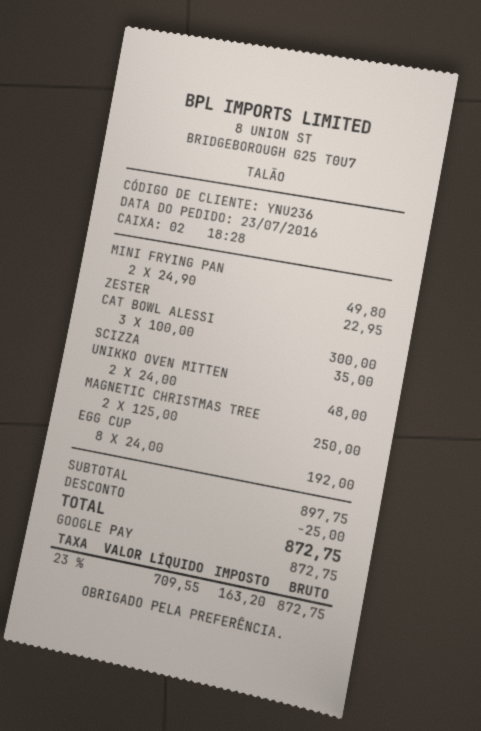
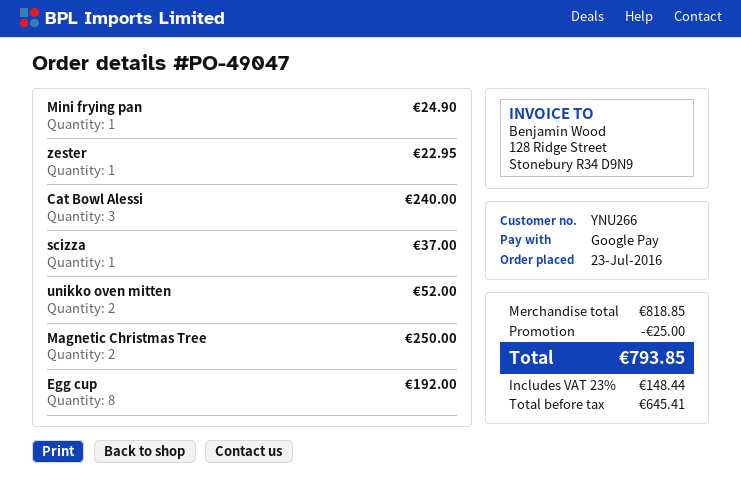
customer number: YNU236 -> YNU266
MINI FRYING PAN: 2 for 49.80 -> 1 for 24.90
CAT BOWL ALESSI: 3 for 300.00 -> 3 for 240.00
SCIZZA: 1 for 35.00 -> 1 for 37.00
UNIKKO OVEN MITTEN: 2 for 48.00 -> 2 for 52.00
subtotal: 897.75 -> 818.85
net: 709.55 -> 645.41
tax: 23% = 163.20 -> 23% = 148.44
total: 872.75 -> 793.85

